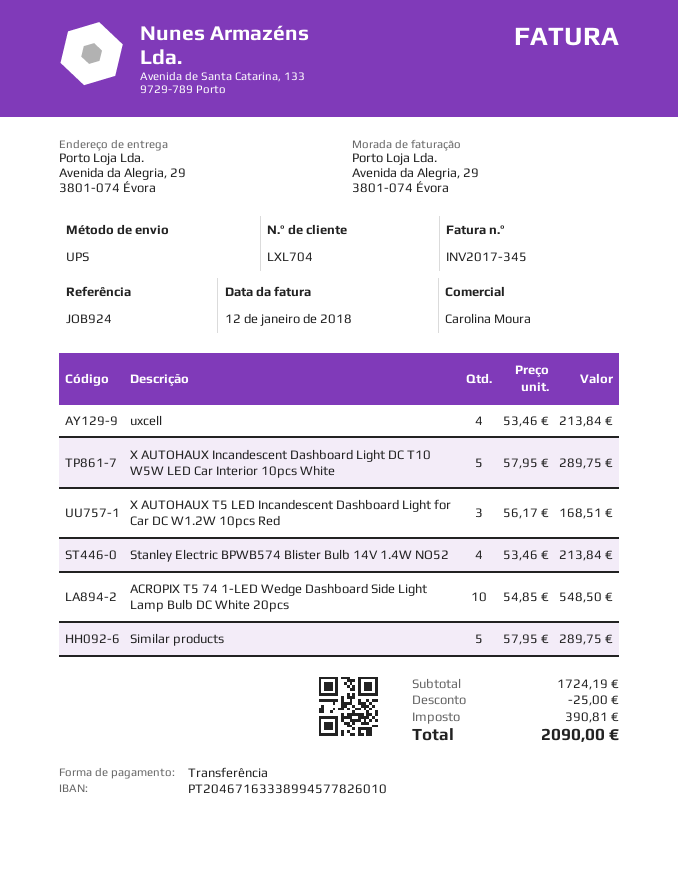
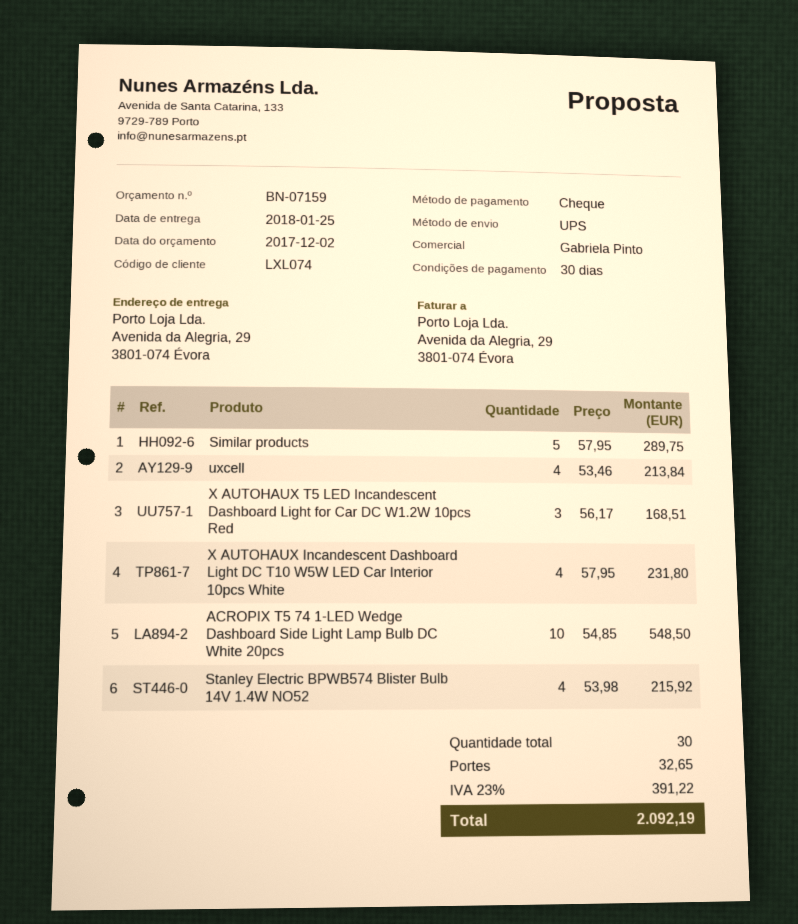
customer number: LXL704 -> LXL074
sales rep: Carolina Moura -> Gabriela Pinto
payment method: bank transfer -> cheque
X AUTOHAUX Incandescent Dashboard Light DC T10 W5W LED Car Interior 10pcs White: 5 x 57.95 = 289.75 -> 4 x 57.95 = 231.80
Stanley Electric BPWB574 Blister Bulb 14V 1.4W NO52: 4 x 53.46 = 213.84 -> 4 x 53.98 = 215.92
discount: 25.00 -> none
shipping: none -> 32.65
tax: 390.81 -> 391.22
total: 2090.00 -> 2092.19

